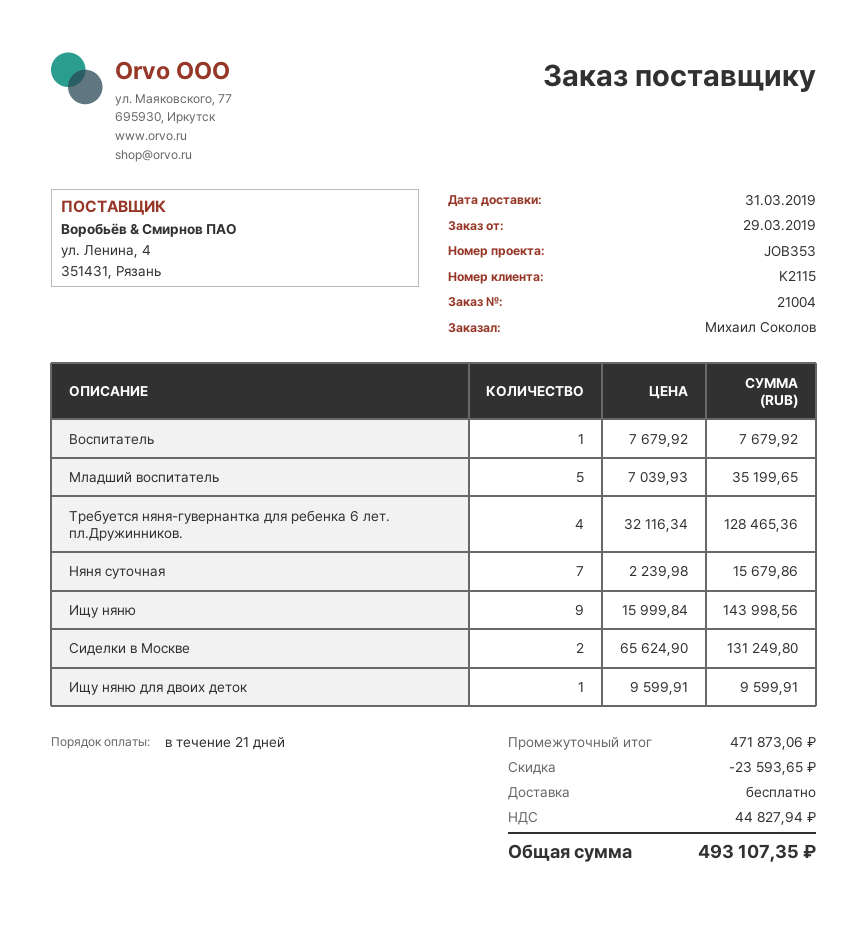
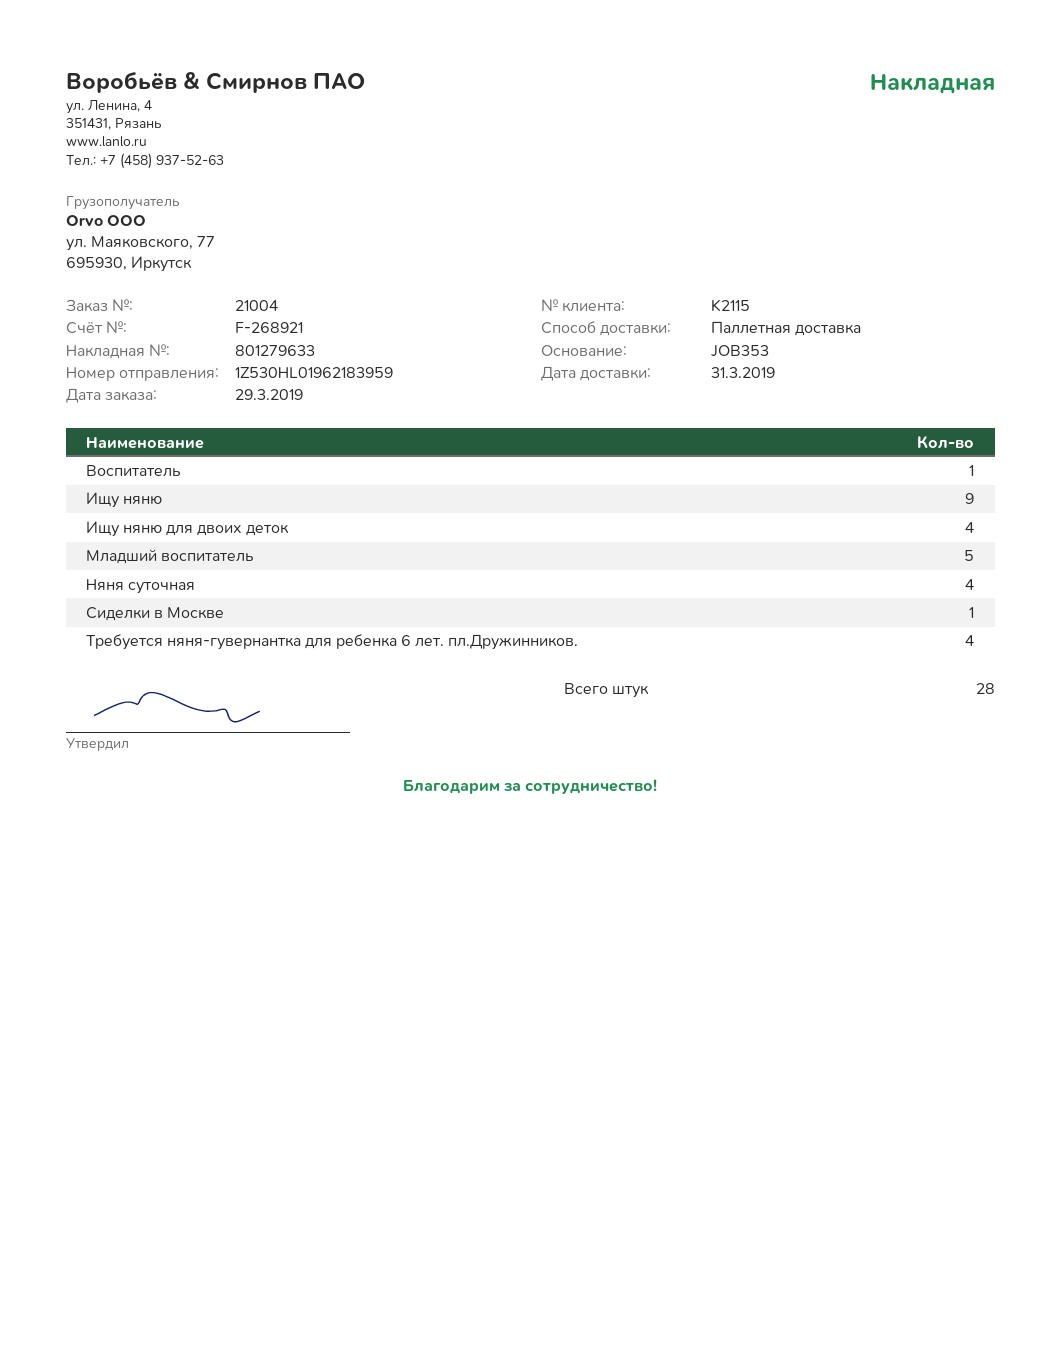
Няня суточная: 7 -> 4
Сиделки в Москве: 2 -> 1
Ищу няню для двоих деток: 1 -> 4

